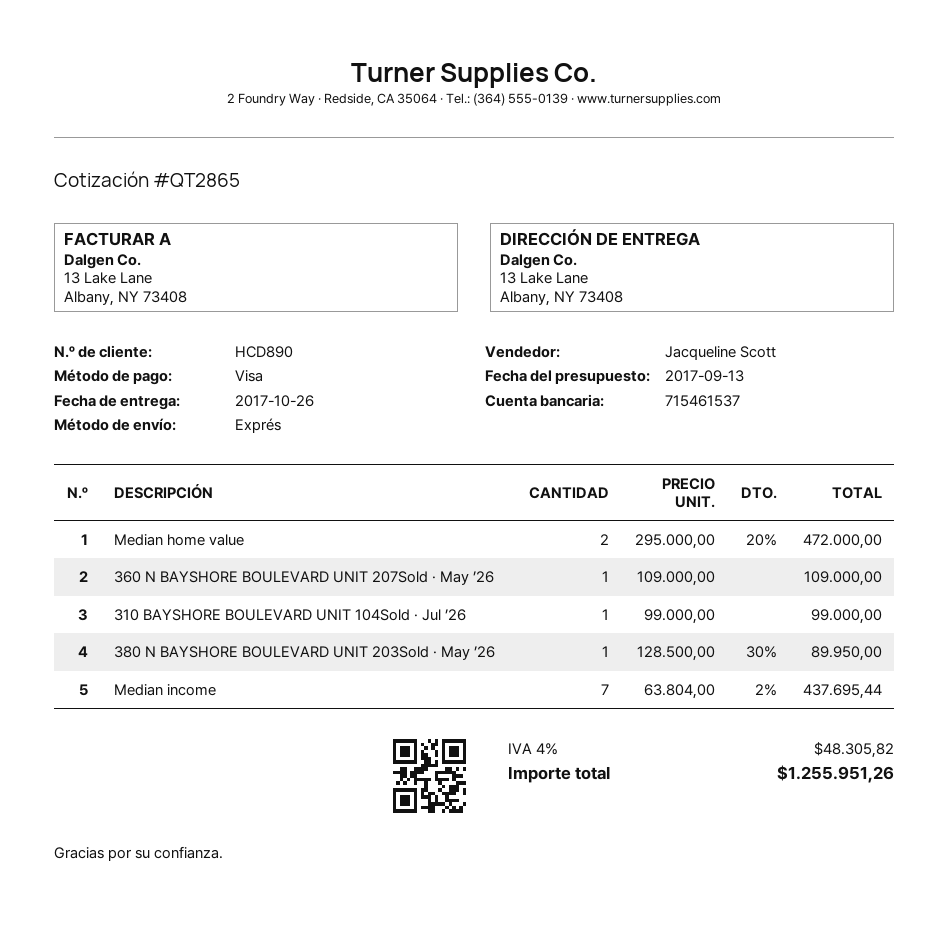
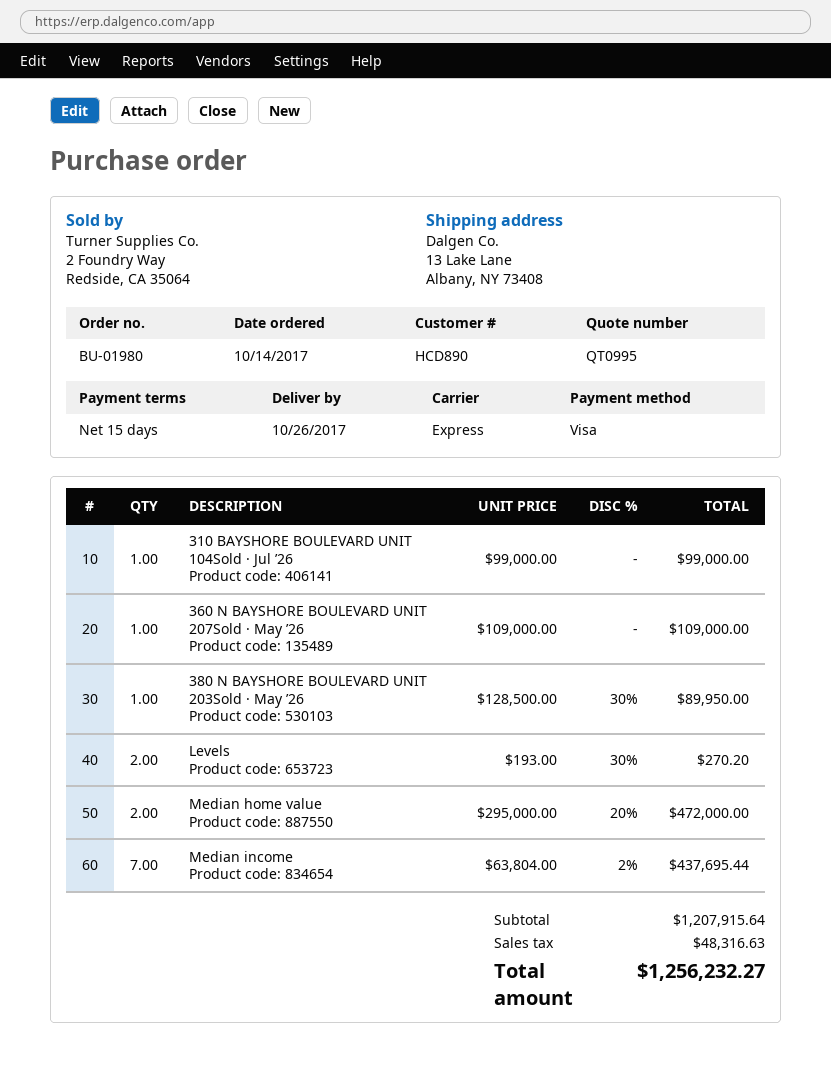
quote number: QT2865 -> QT0995
Levels: none -> 2 x 193.00 - 30% = 270.20
tax: 48305.82 -> 48316.63
total: 1255951.26 -> 1256232.27

